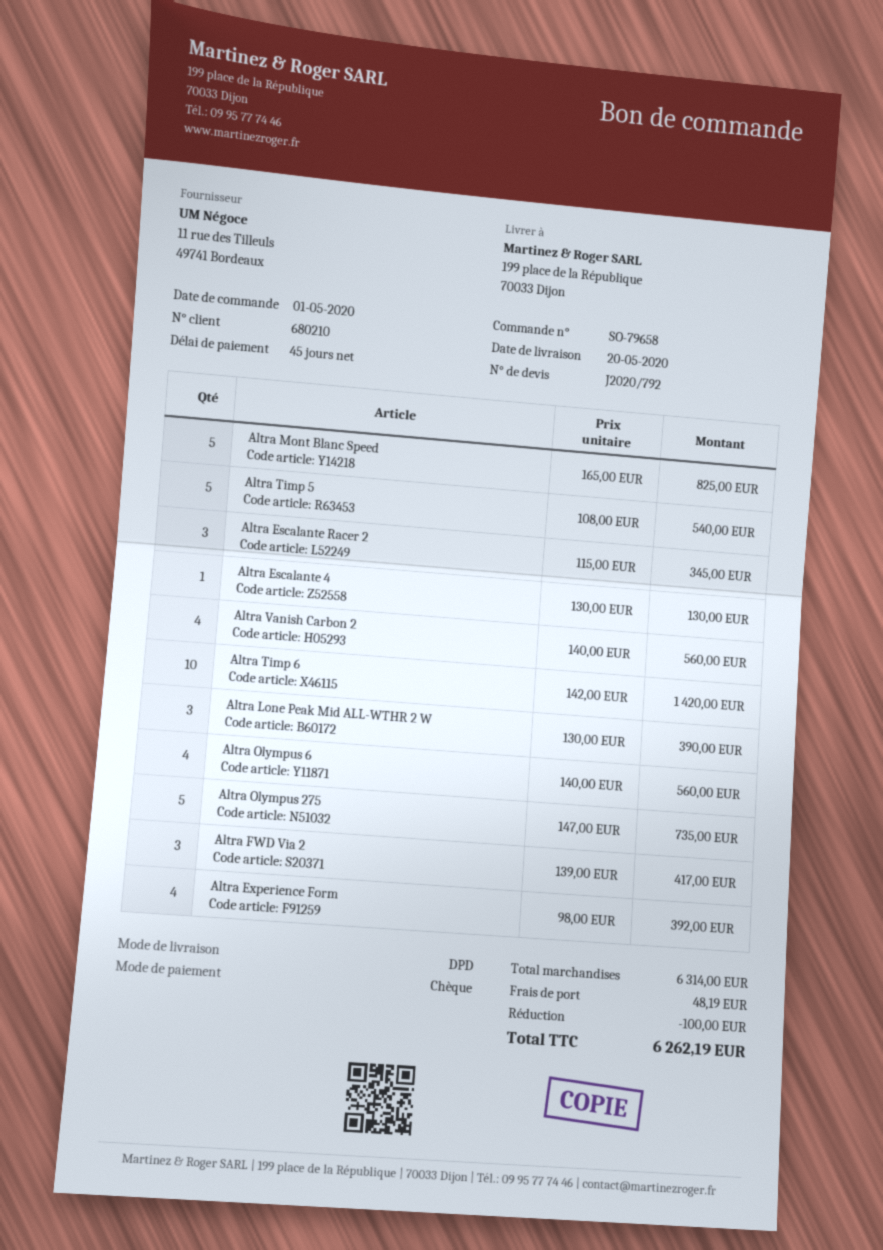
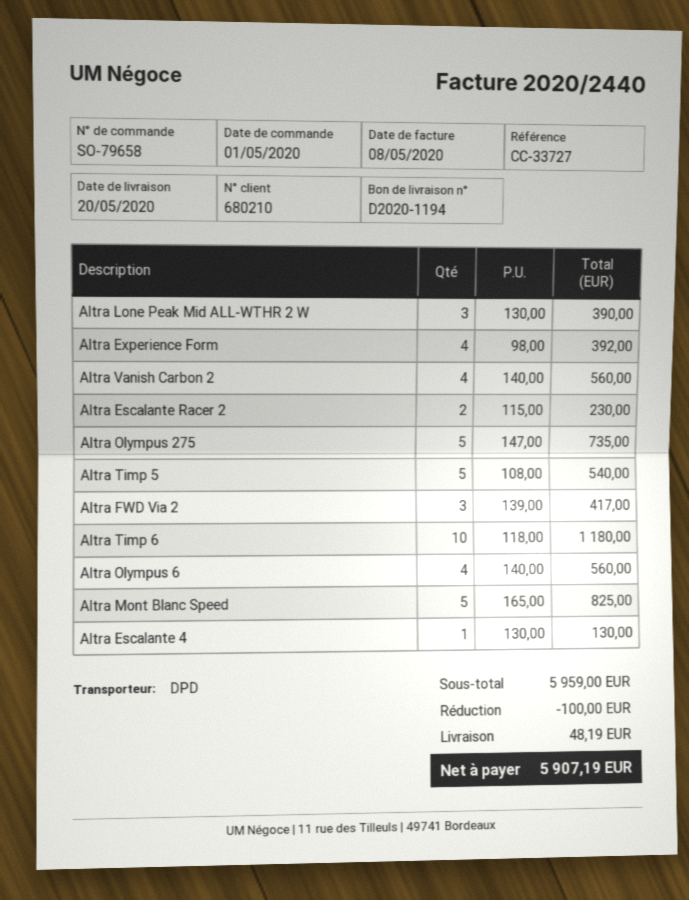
Altra Escalante Racer 2: 3 x 115.00 = 345.00 -> 2 x 115.00 = 230.00
Altra Timp 6: 10 x 142.00 = 1420.00 -> 10 x 118.00 = 1180.00
subtotal: 6314.00 -> 5959.00
total: 6262.19 -> 5907.19

